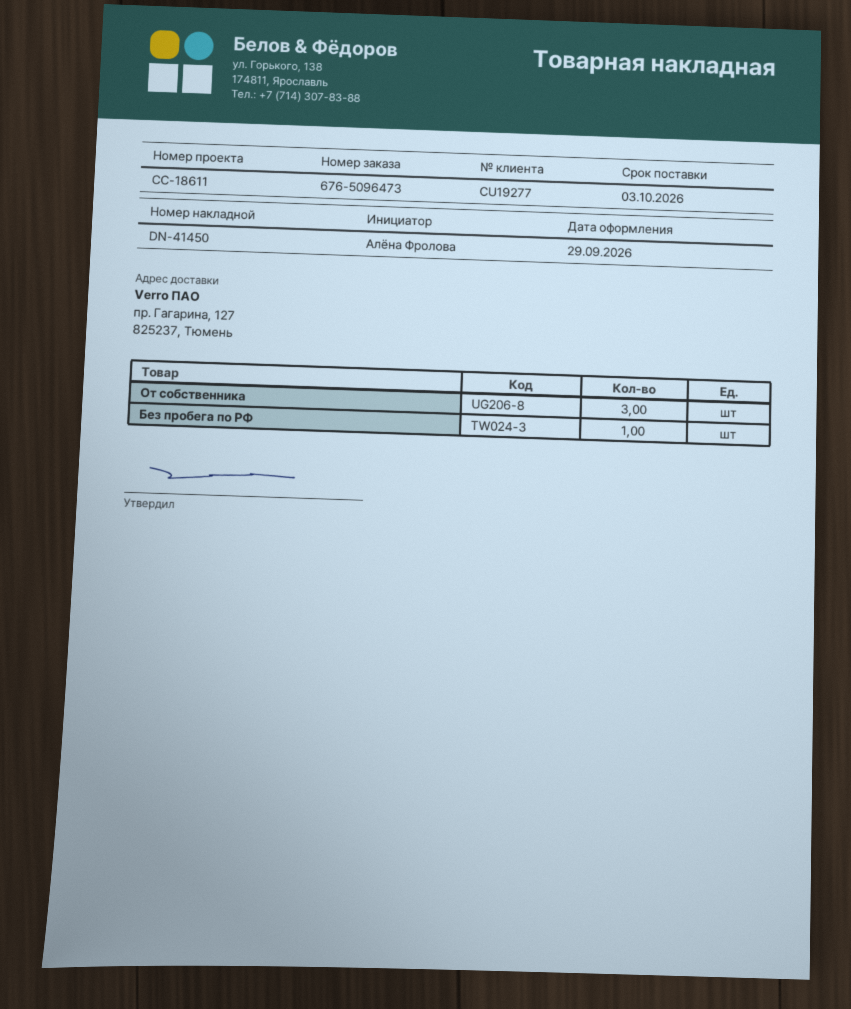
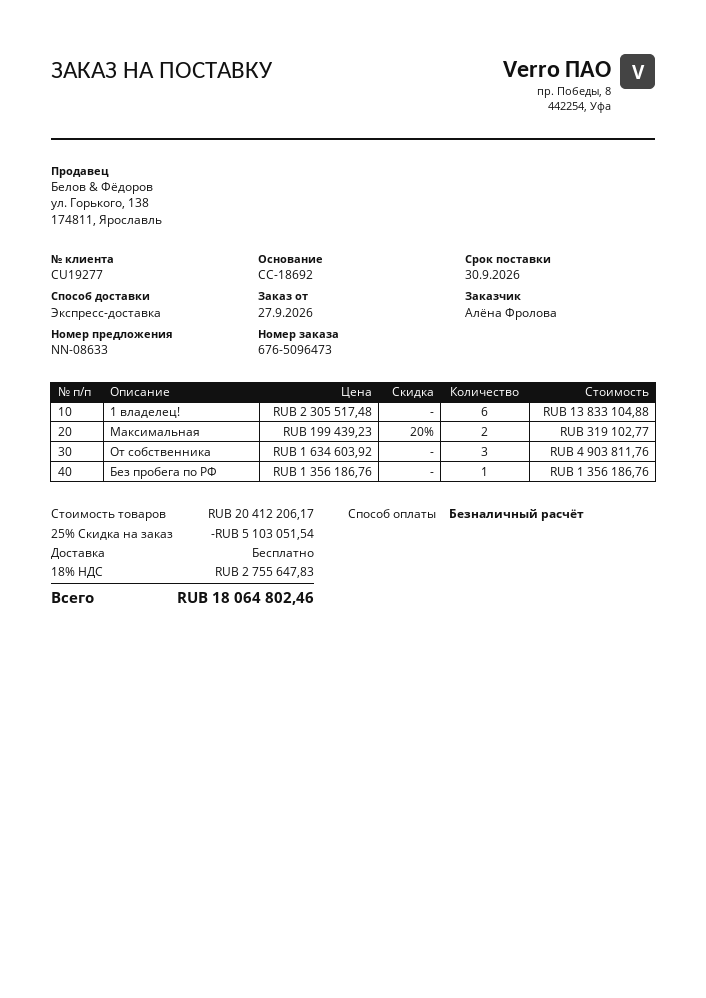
order date: 2026-09-29 -> 2026-09-27
delivery date: 2026-10-03 -> 2026-09-30
reference: CC-18611 -> CC-18692
1 владелец!: none -> 6
Максимальная: none -> 2

